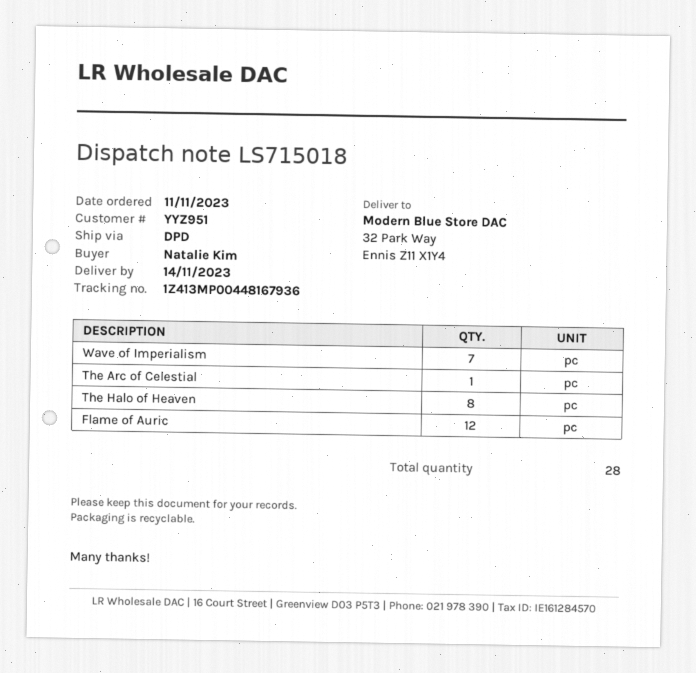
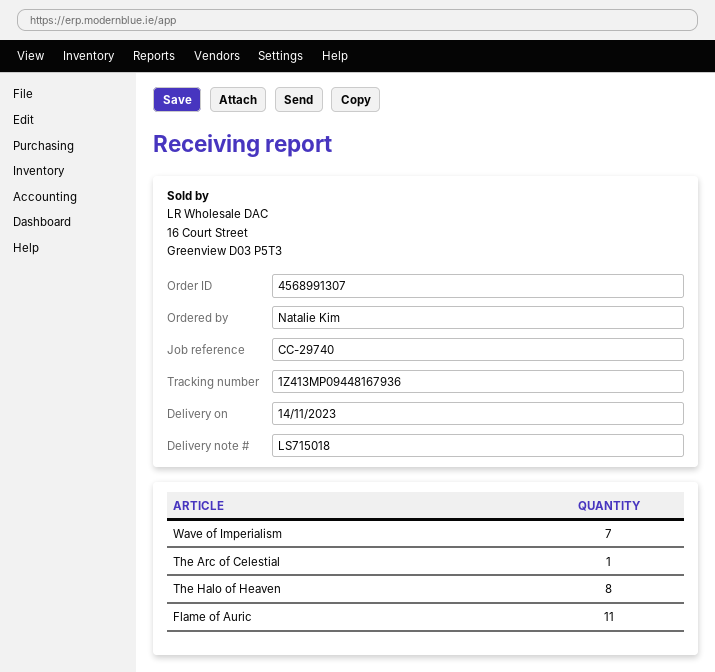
tracking number: 1Z413MP00448167936 -> 1Z413MP09448167936
Flame of Auric: 12 -> 11

